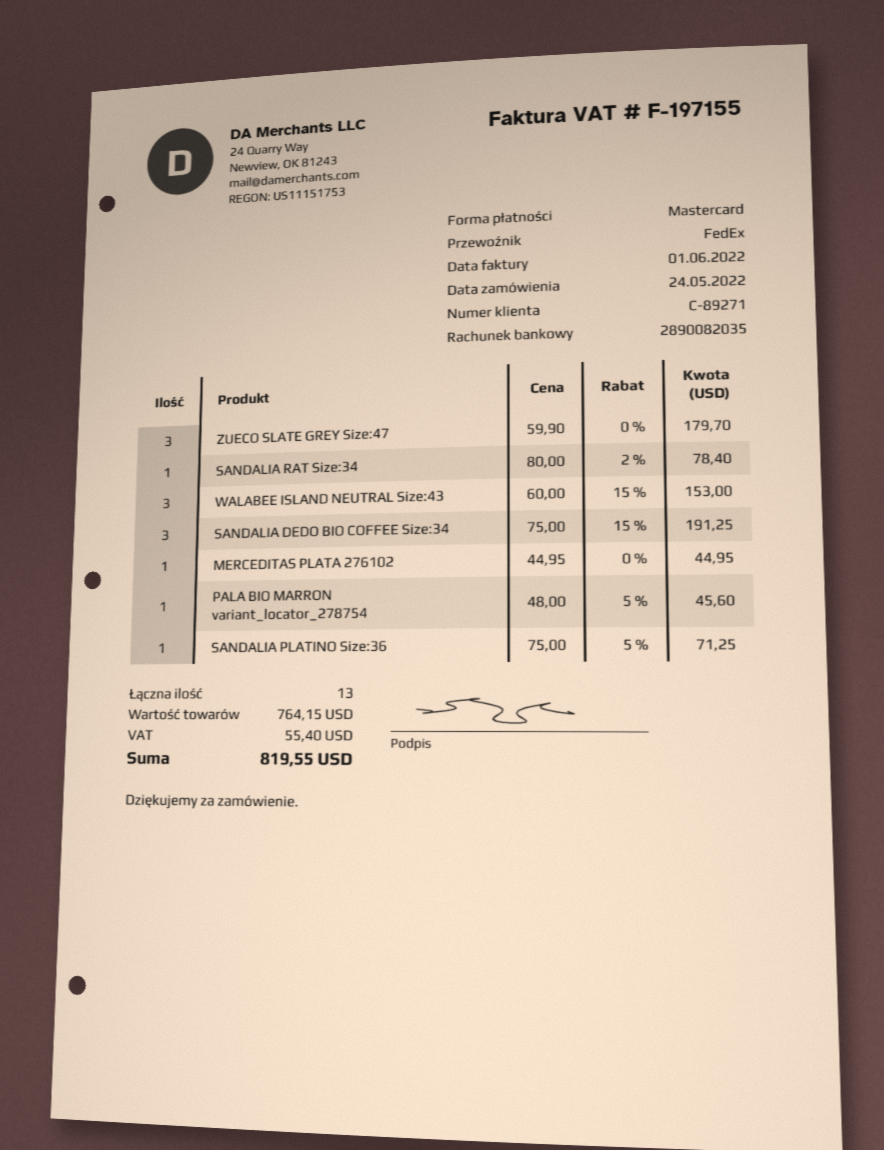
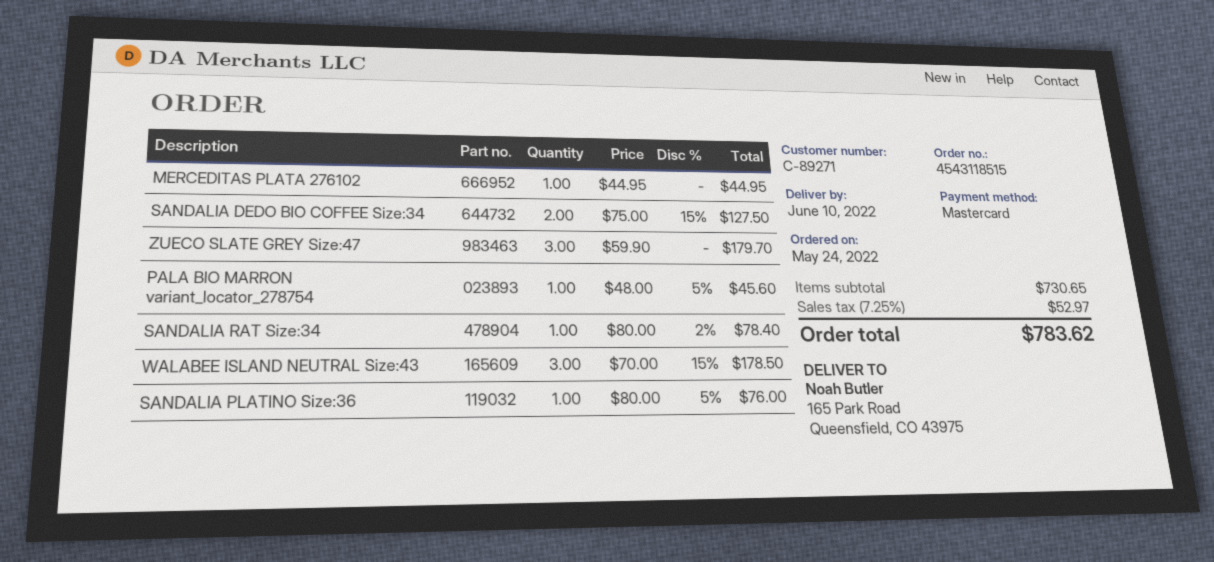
WALABEE ISLAND NEUTRAL Size:43: 3 x 60.00 - 15% = 153.00 -> 3 x 70.00 - 15% = 178.50
SANDALIA DEDO BIO COFFEE Size:34: 3 x 75.00 - 15% = 191.25 -> 2 x 75.00 - 15% = 127.50
SANDALIA PLATINO Size:36: 1 x 75.00 - 5% = 71.25 -> 1 x 80.00 - 5% = 76.00
subtotal: 764.15 -> 730.65
tax: 55.40 -> 52.97
total: 819.55 -> 783.62

